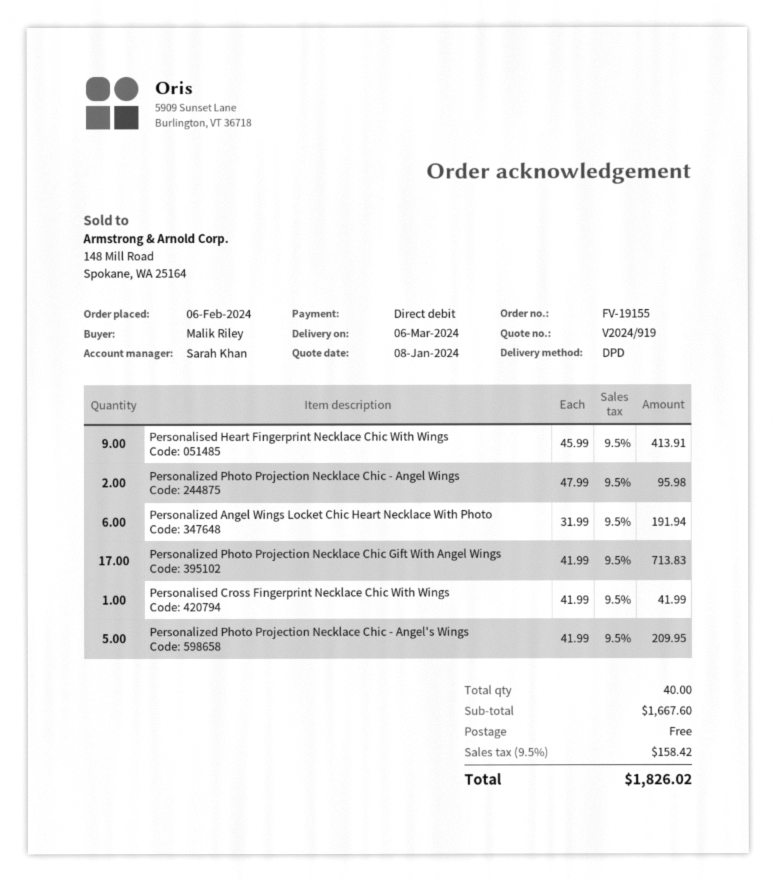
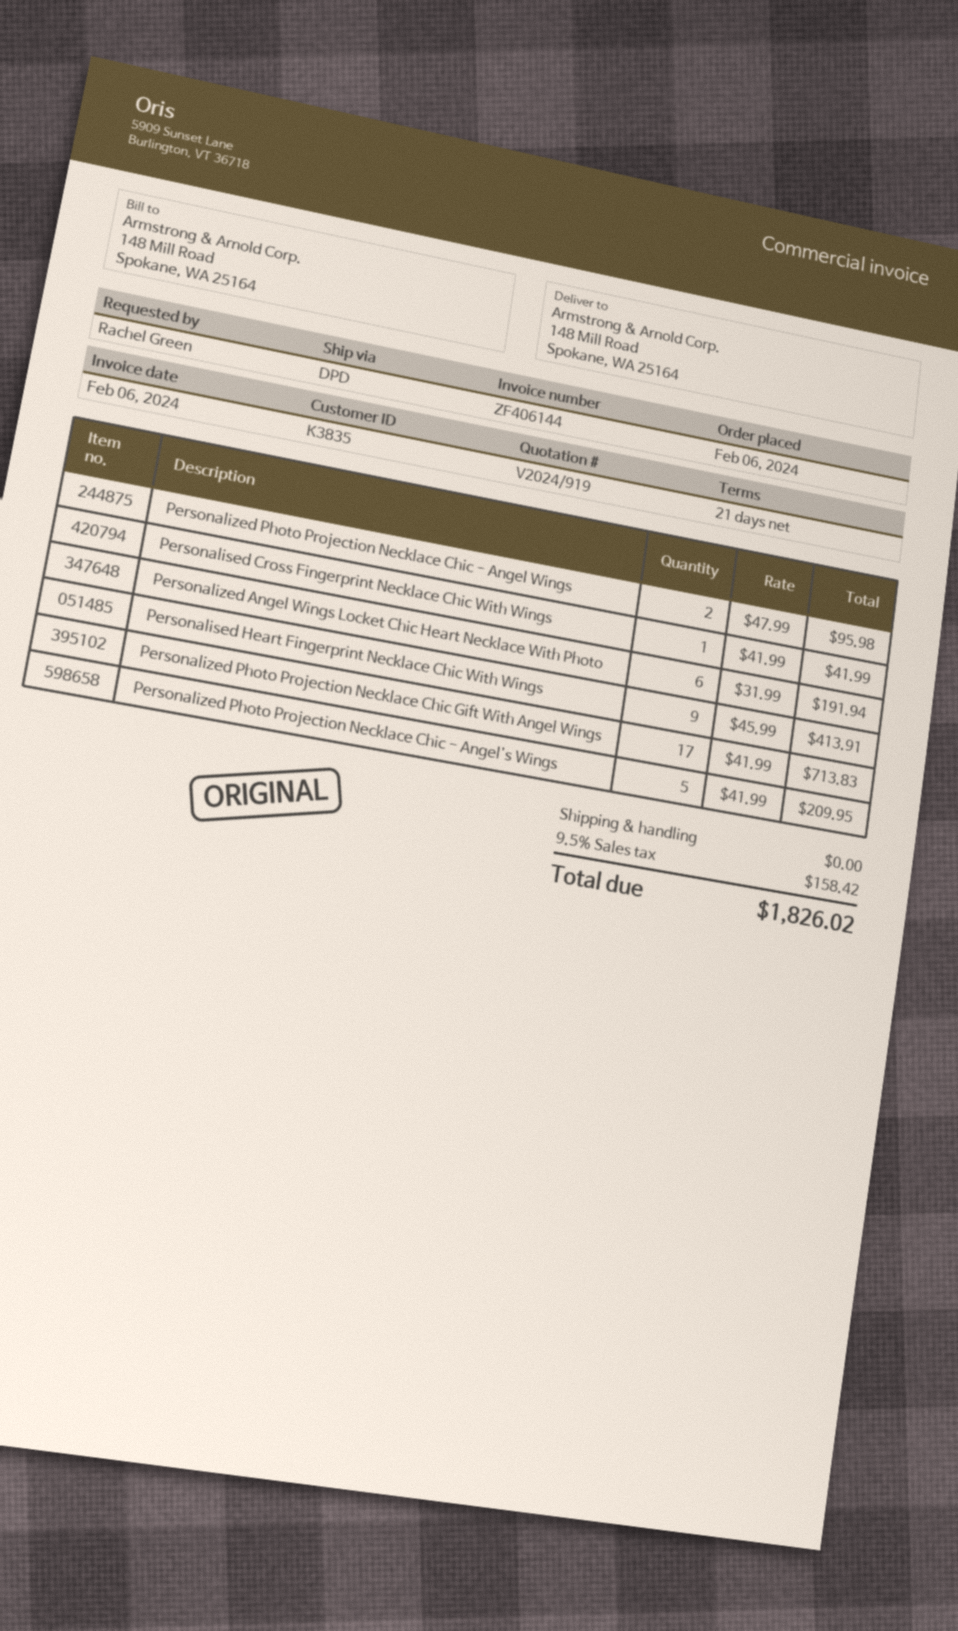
ordered by: Malik Riley -> Rachel Green

